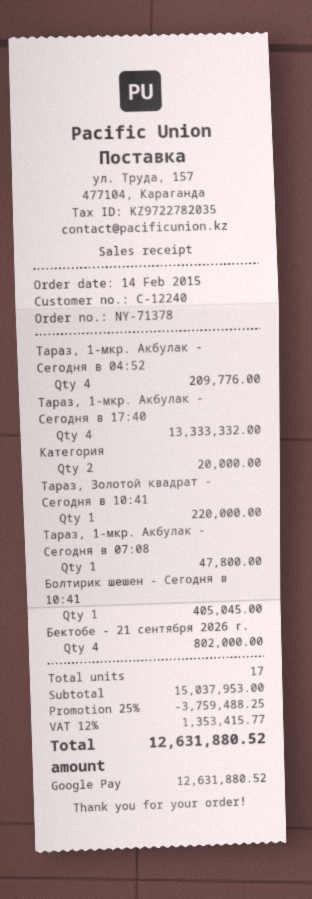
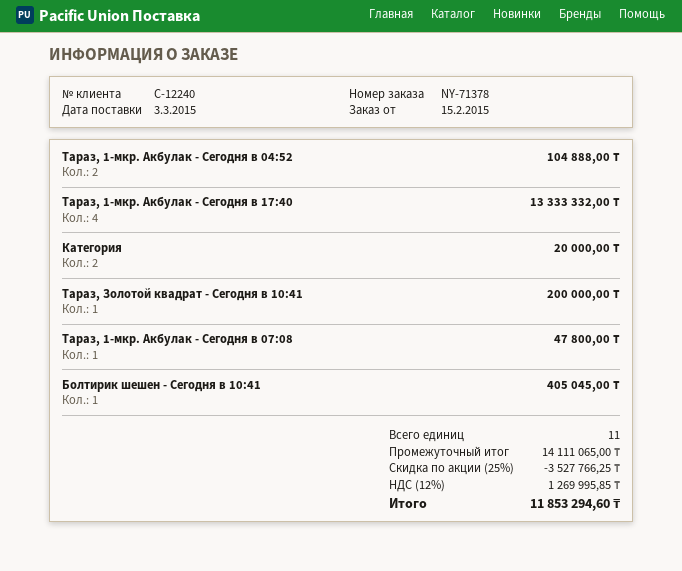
order date: 2015-02-14 -> 2015-02-15
Тараз, 1-мкр. Акбулак - Сегодня в 04:52: 4 for 209776.00 -> 2 for 104888.00
Тараз, Золотой квадрат - Сегодня в 10:41: 1 for 220000.00 -> 1 for 200000.00
Бектобе - 21 сентября 2026 г.: 4 for 802000.00 -> none
total quantity: 17 -> 11
subtotal: 15037953.00 -> 14111065.00
discount: 25% = 3759488.25 -> 25% = 3527766.25
tax: 12% = 1353415.77 -> 12% = 1269995.85
total: 12631880.52 -> 11853294.60

